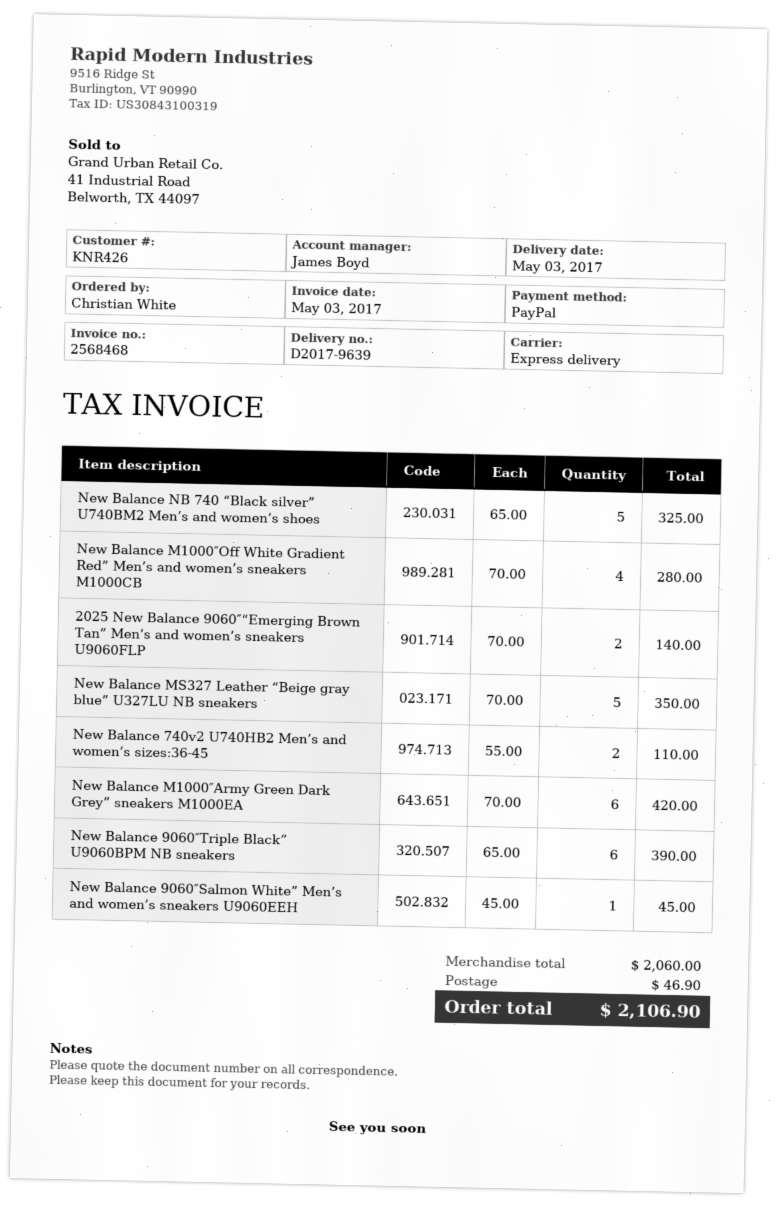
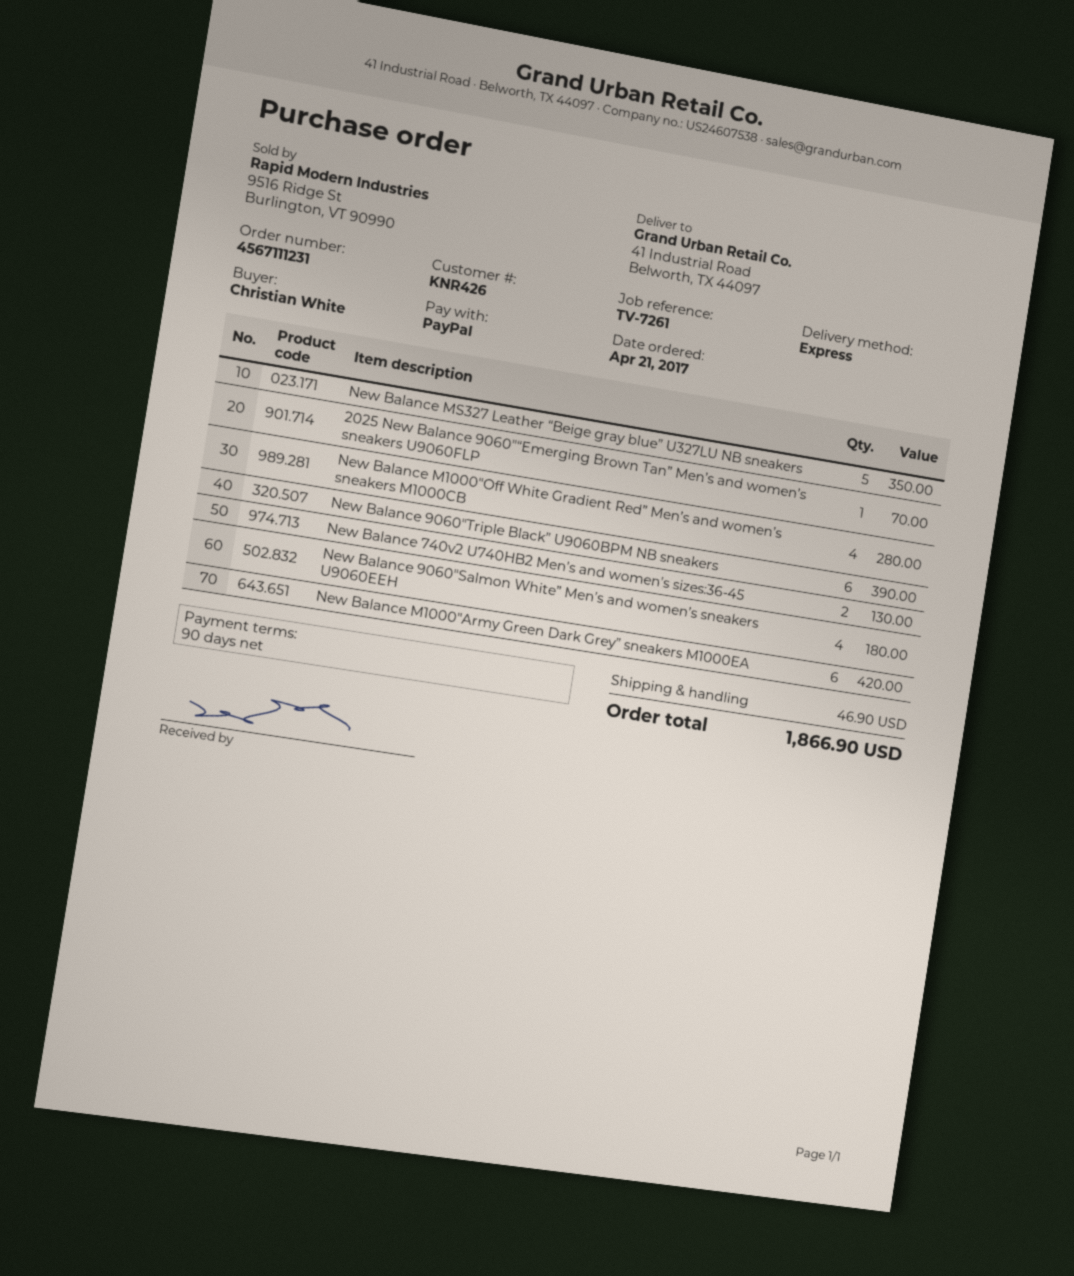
New Balance NB 740 “Black silver” U740BM2 Men’s and women’s shoes: 5 for 325.00 -> none
2025 New Balance 9060″“Emerging Brown Tan” Men’s and women’s sneakers U9060FLP: 2 for 140.00 -> 1 for 70.00
New Balance 740v2 U740HB2 Men’s and women’s sizes:36-45: 2 for 110.00 -> 2 for 130.00
New Balance 9060″Salmon White” Men’s and women’s sneakers U9060EEH: 1 for 45.00 -> 4 for 180.00
total: 2106.90 -> 1866.90

